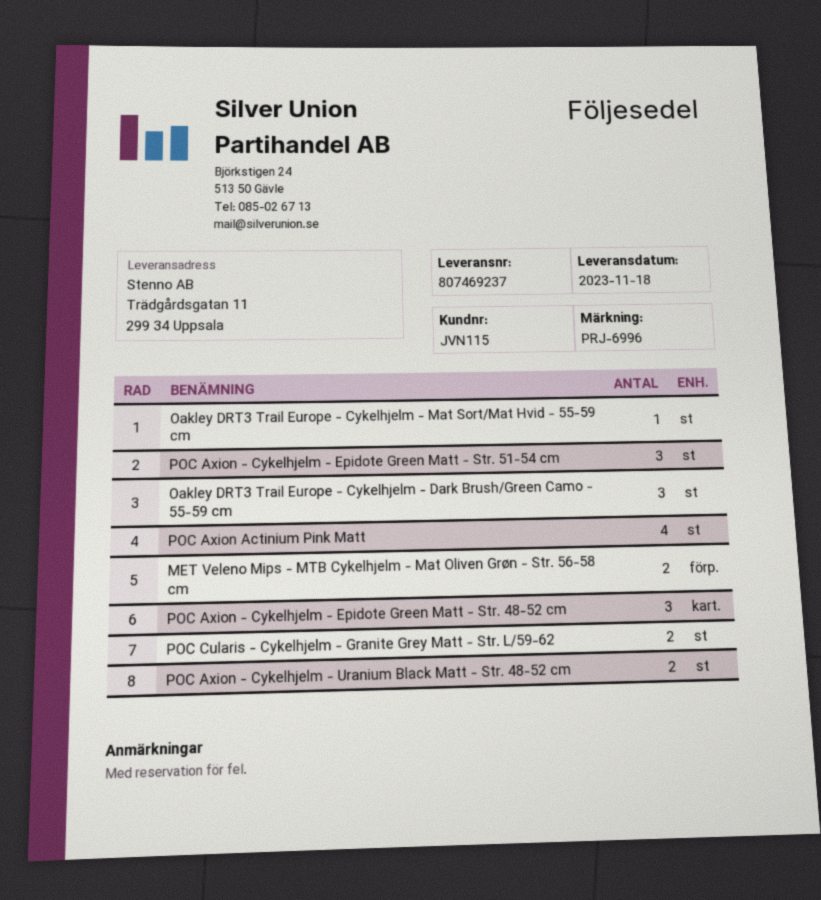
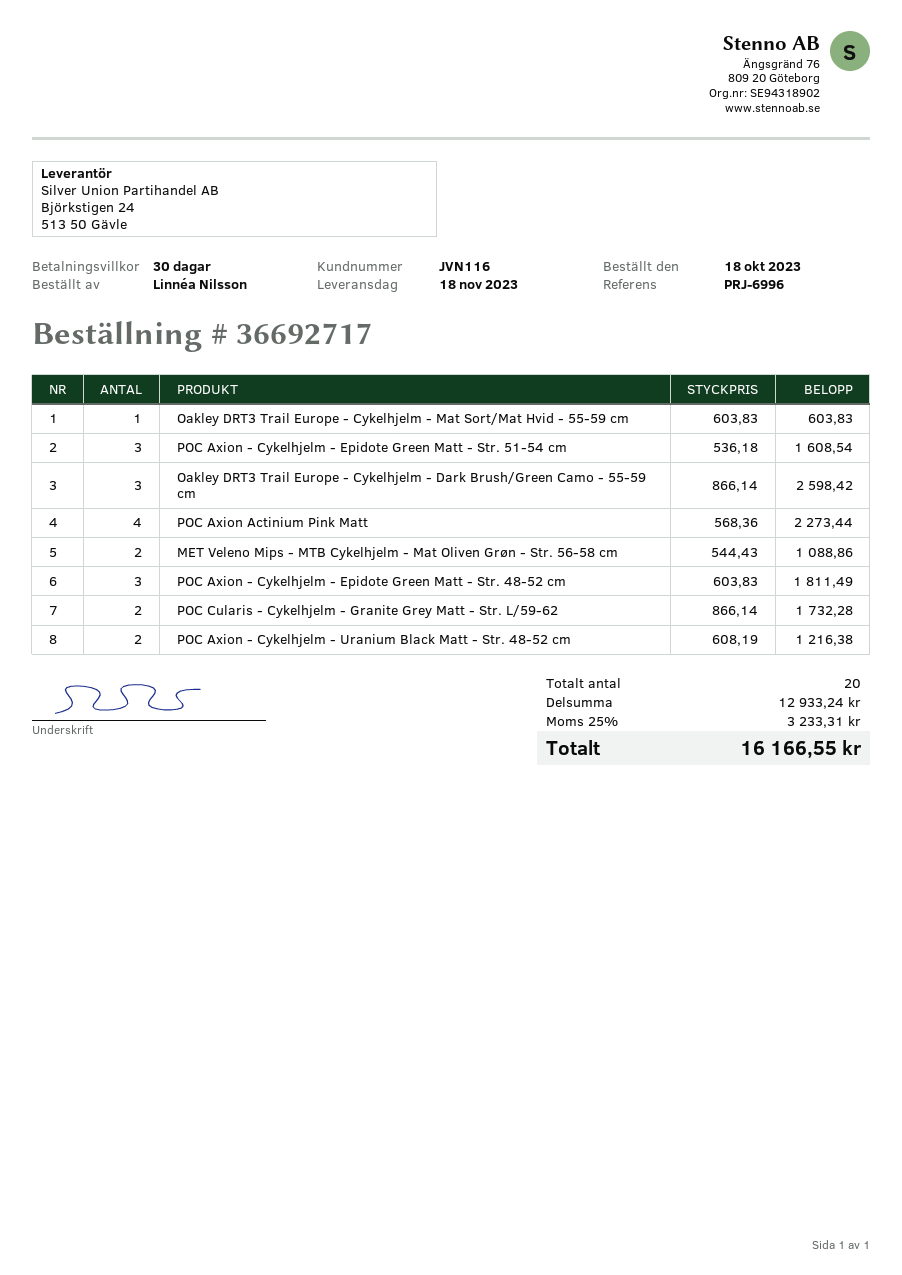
customer number: JVN115 -> JVN116

